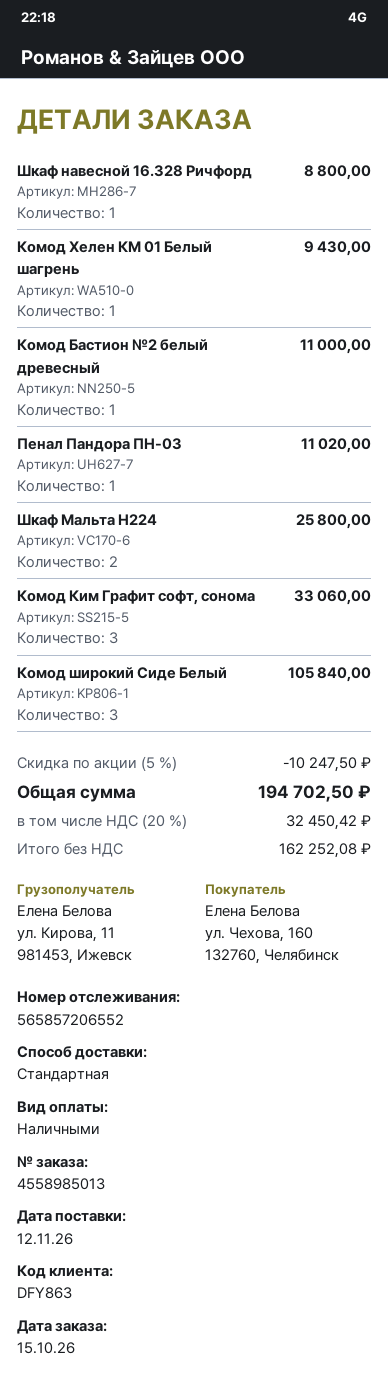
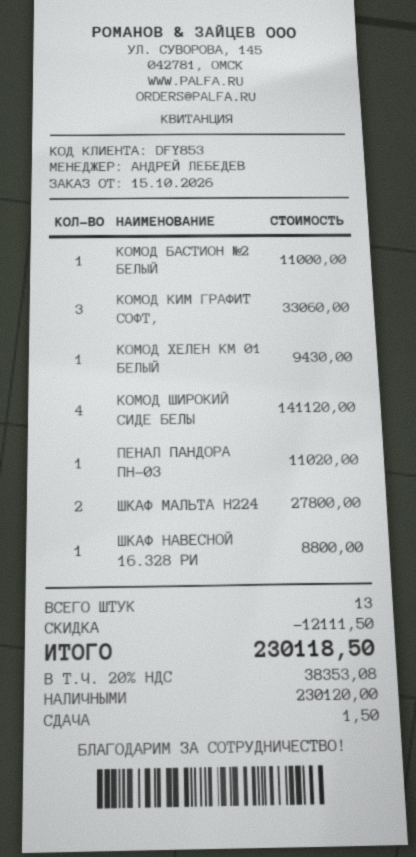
customer number: DFY863 -> DFY853
Шкаф Мальта H224: 2 for 25800.00 -> 2 for 27800.00
Комод широкий Сиде Белый: 3 for 105840.00 -> 4 for 141120.00
discount: 10247.50 -> 12111.50
tax: 20% = 32450.42 -> 20% = 38353.08
total: 194702.50 -> 230118.50

